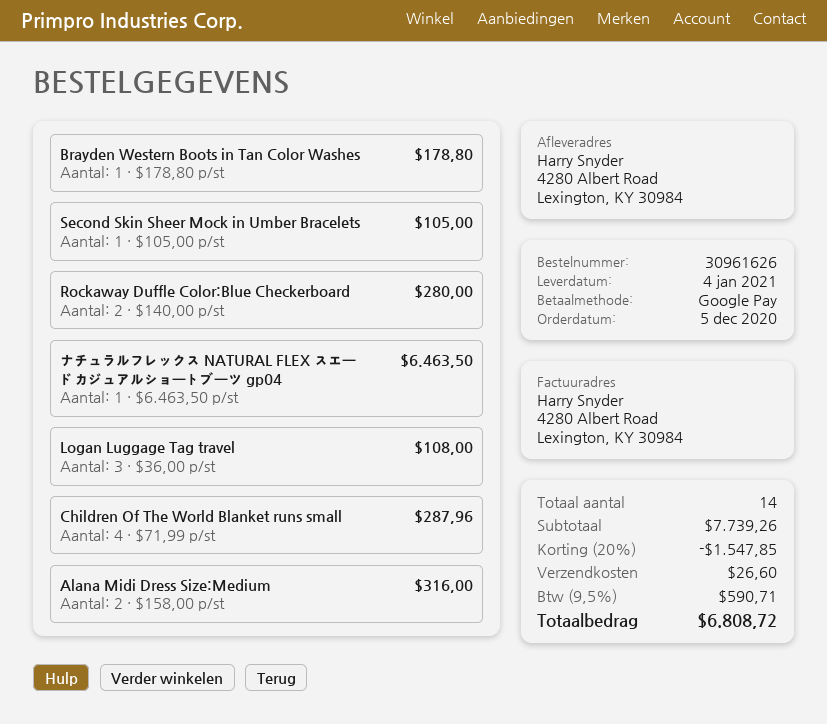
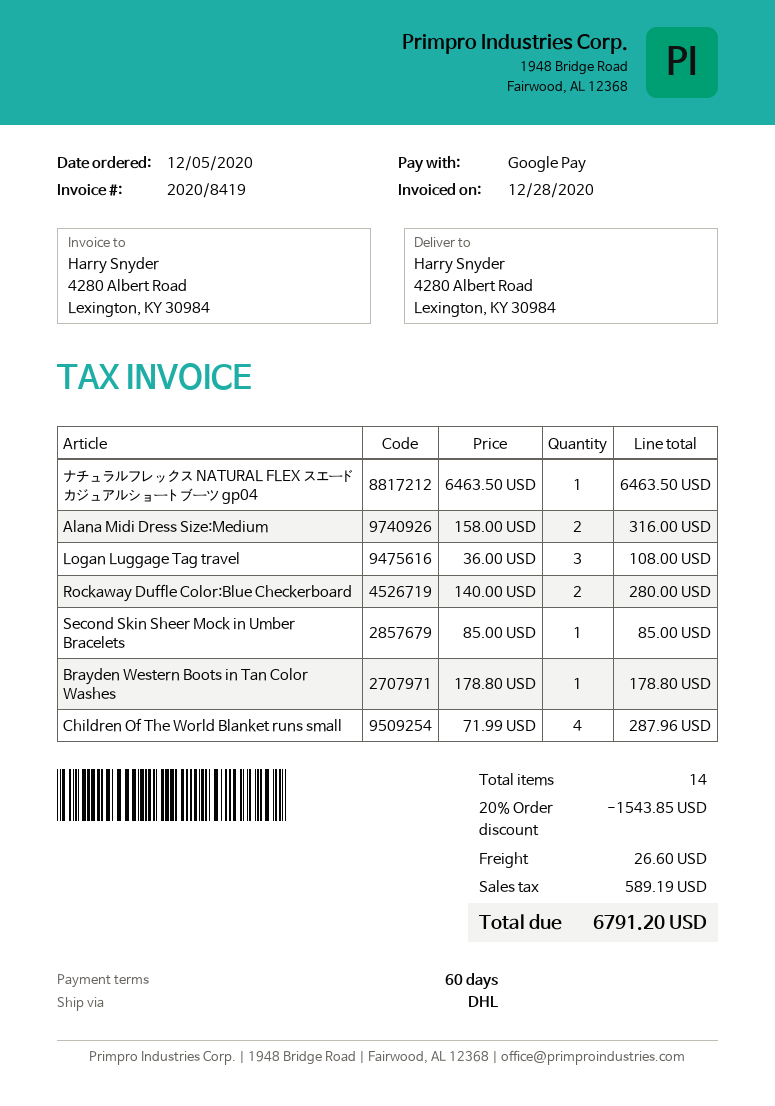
Second Skin Sheer Mock in Umber Bracelets: 1 x 105.00 = 105.00 -> 1 x 85.00 = 85.00
discount: 20% = 1547.85 -> 20% = 1543.85
tax: 590.71 -> 589.19
total: 6808.72 -> 6791.20

